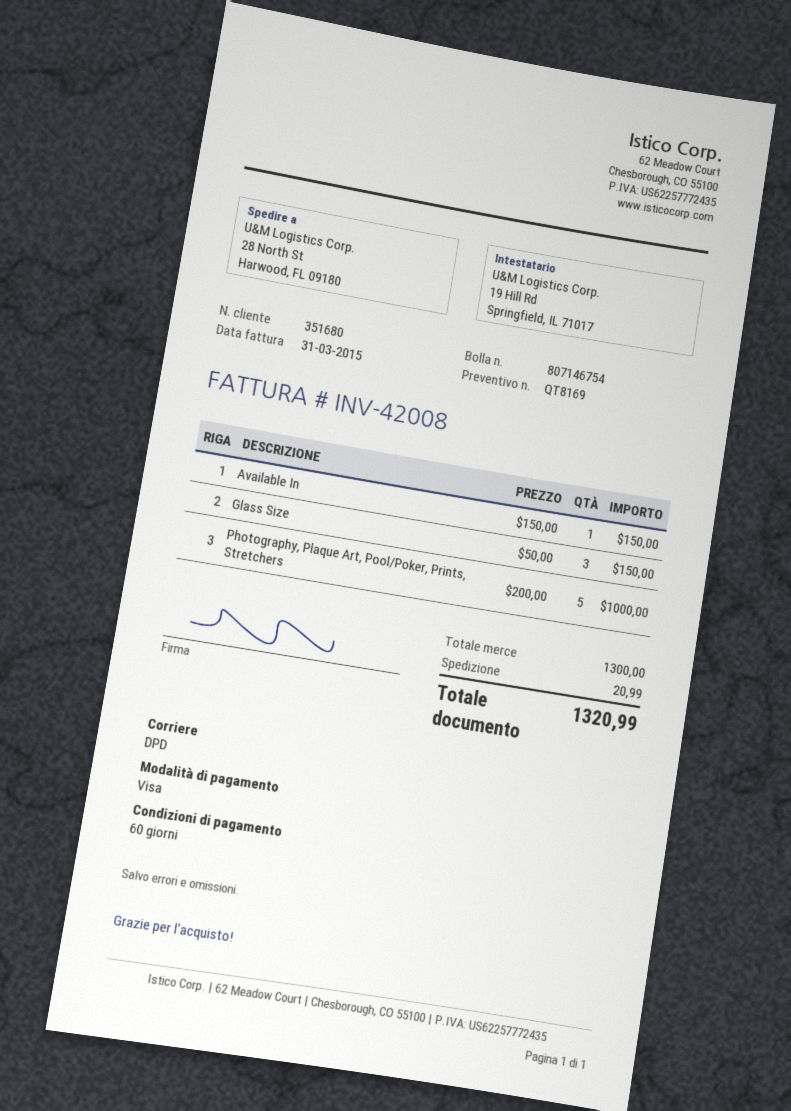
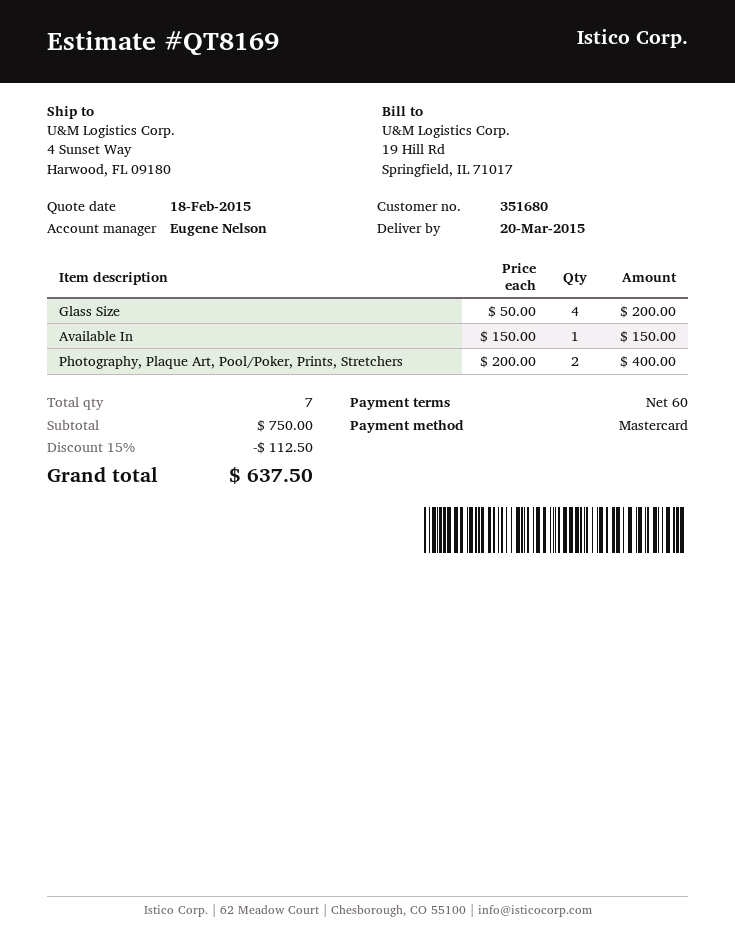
payment method: Visa -> Mastercard
ship to: 28 North St, Harwood, FL 09180 -> 4 Sunset Way, Harwood, FL 09180
Glass Size: 3 x 50.00 = 150.00 -> 4 x 50.00 = 200.00
Photography, Plaque Art, Pool/Poker, Prints, Stretchers: 5 x 200.00 = 1000.00 -> 2 x 200.00 = 400.00
subtotal: 1300.00 -> 750.00
discount: none -> 15% = 112.50
shipping: 20.99 -> none
total: 1320.99 -> 637.50

